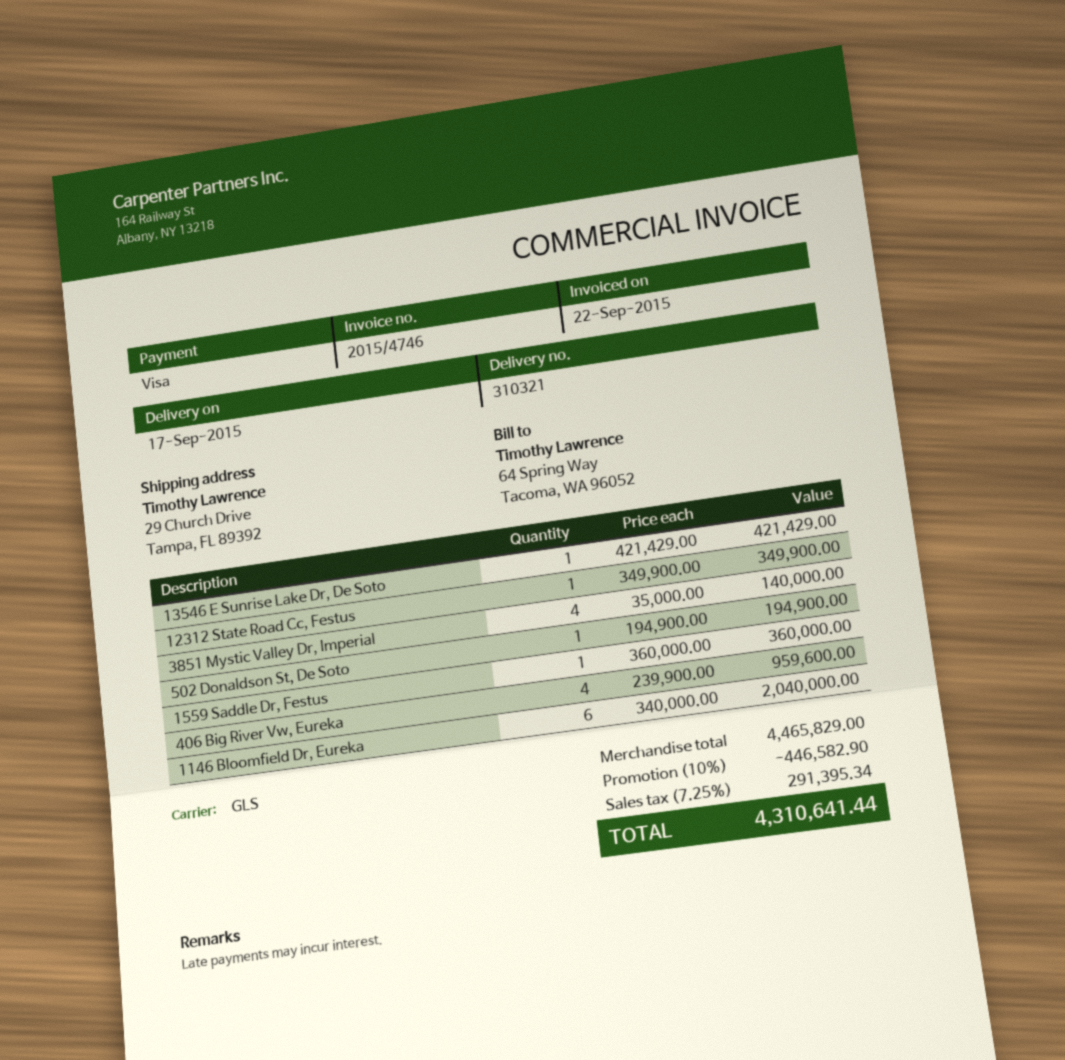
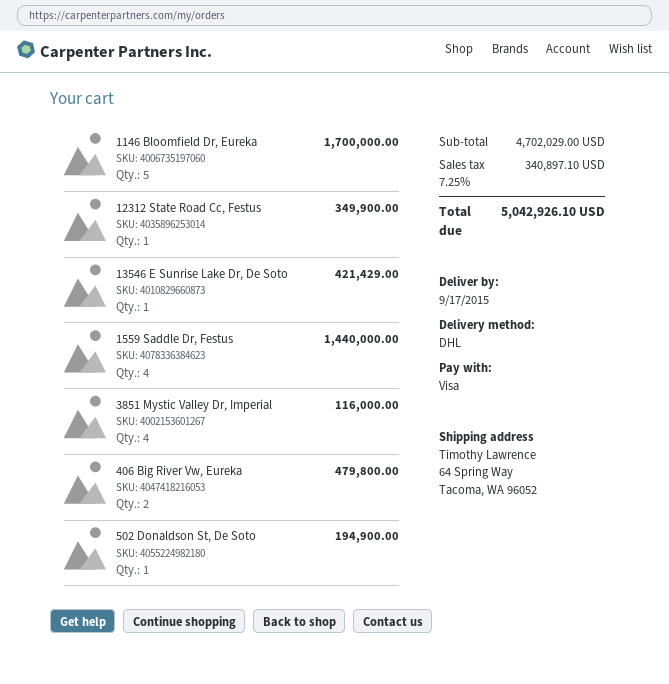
shipping method: GLS -> DHL
ship to: 29 Church Drive, Tampa, FL 89392 -> 64 Spring Way, Tacoma, WA 96052
3851 Mystic Valley Dr, Imperial: 4 for 140000.00 -> 4 for 116000.00
1559 Saddle Dr, Festus: 1 for 360000.00 -> 4 for 1440000.00
406 Big River Vw, Eureka: 4 for 959600.00 -> 2 for 479800.00
1146 Bloomfield Dr, Eureka: 6 for 2040000.00 -> 5 for 1700000.00
subtotal: 4465829.00 -> 4702029.00
discount: 10% = 446582.90 -> none
tax: 7.25% = 291395.34 -> 7.25% = 340897.10
total: 4310641.44 -> 5042926.10

